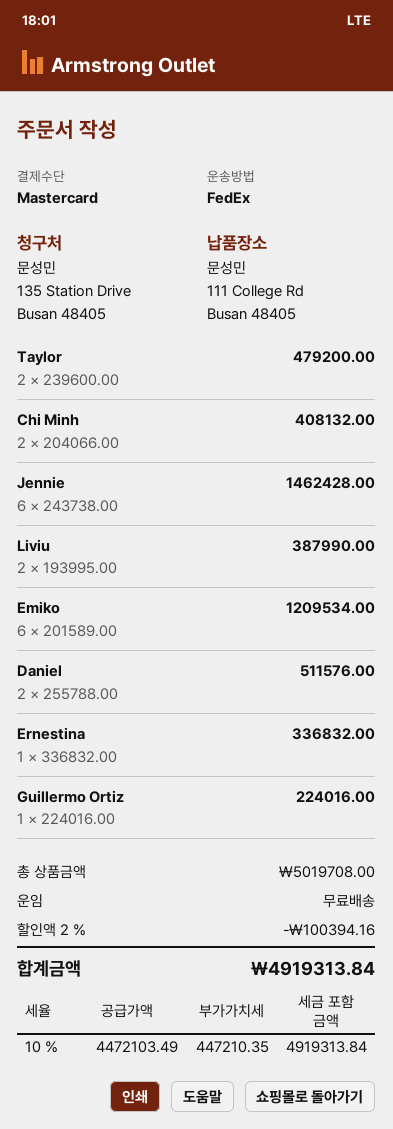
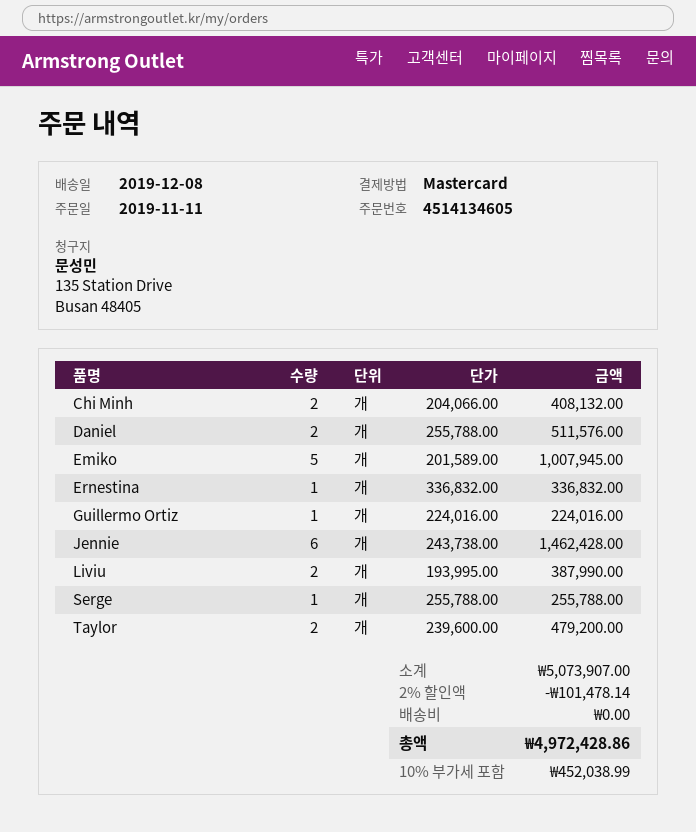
Emiko: 6 x 201589.00 = 1209534.00 -> 5 x 201589.00 = 1007945.00
Serge: none -> 1 x 255788.00 = 255788.00
subtotal: 5019708.00 -> 5073907.00
discount: 2% = 100394.16 -> 2% = 101478.14
tax: 10% = 447210.35 -> 10% = 452038.99
total: 4919313.84 -> 4972428.86

